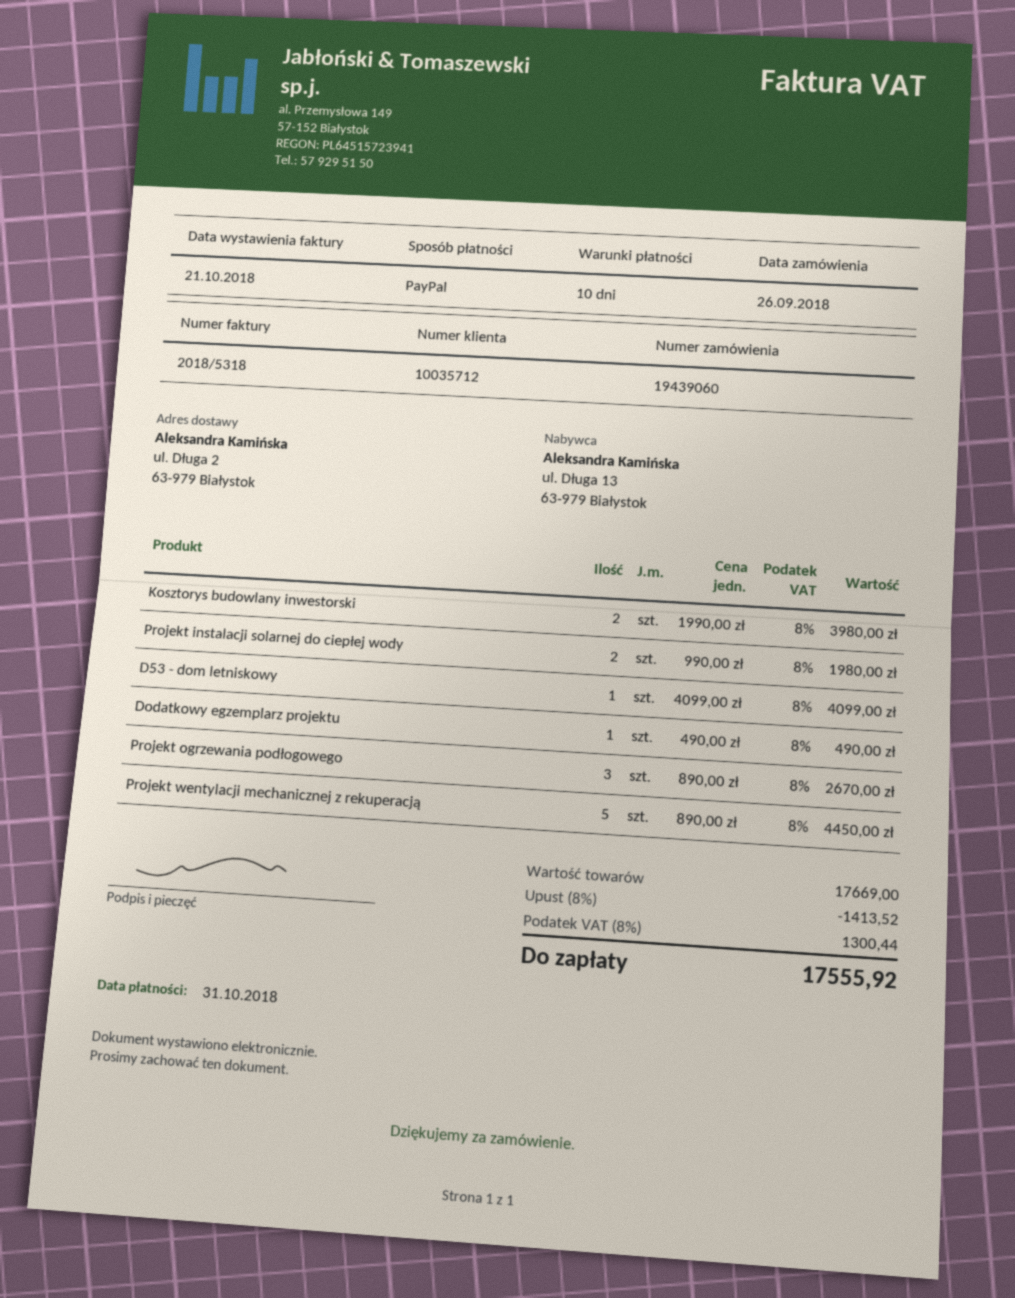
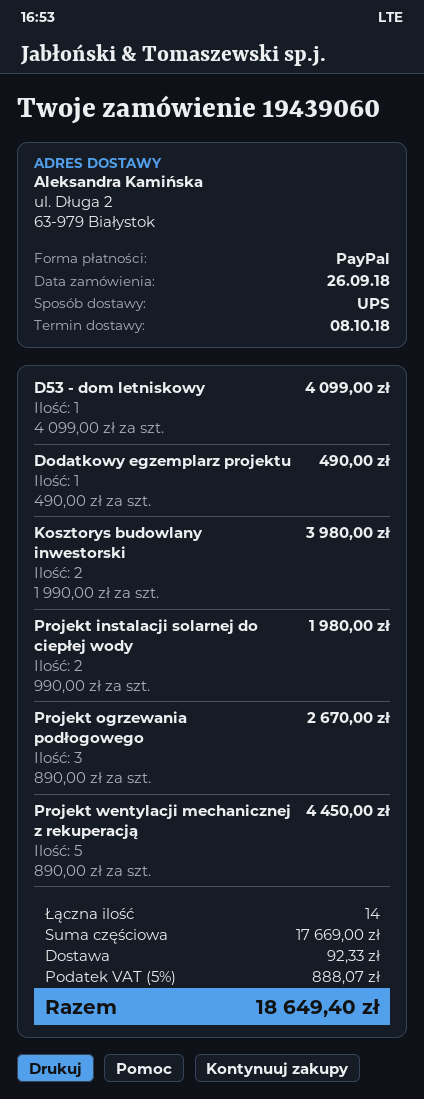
discount: 8% = 1413.52 -> none
shipping: none -> 92.33
tax: 8% = 1300.44 -> 5% = 888.07
total: 17555.92 -> 18649.40

